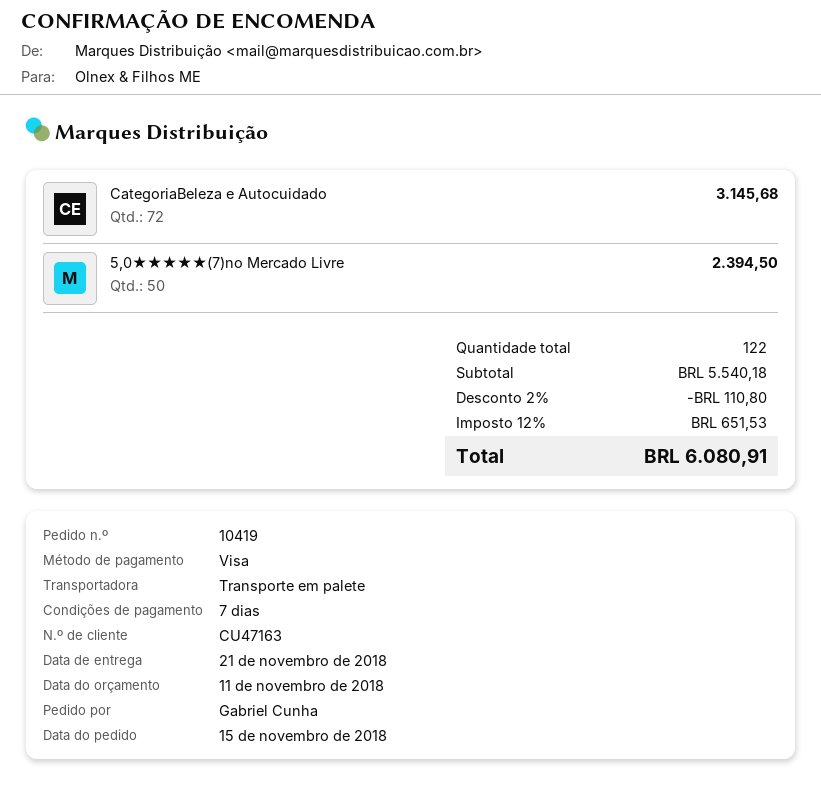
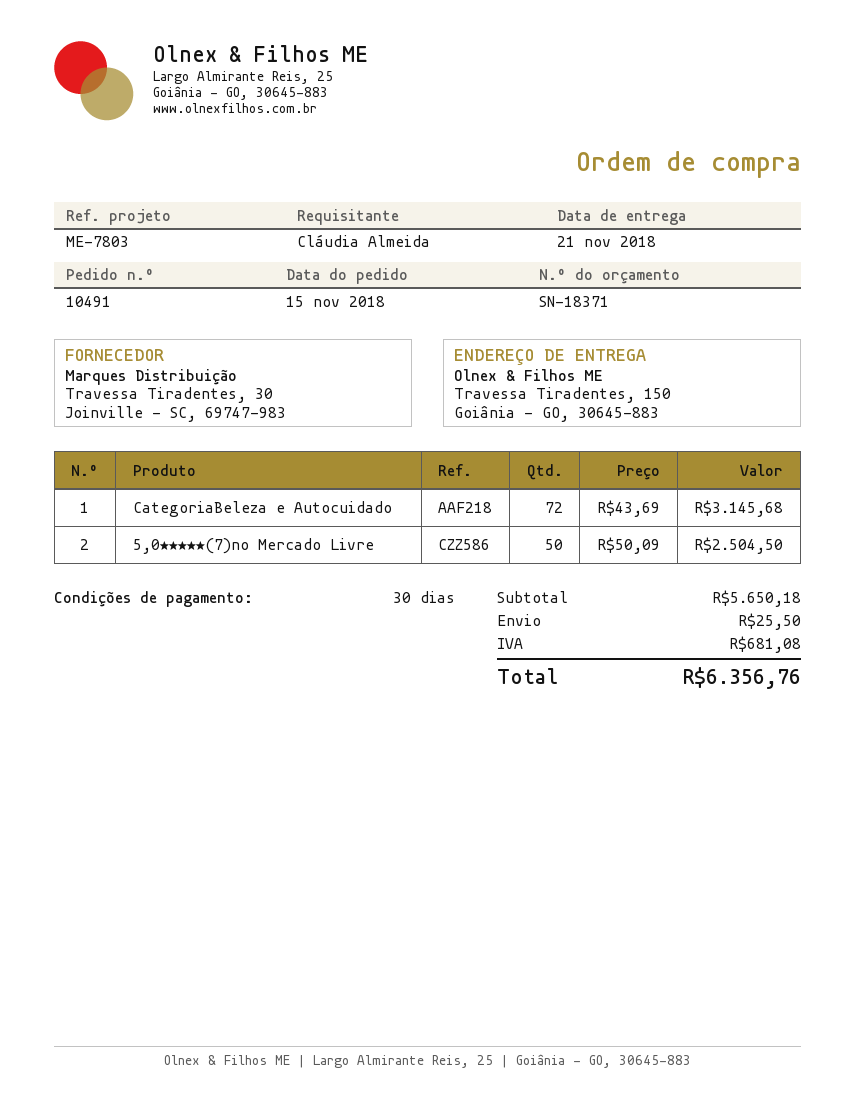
order number: 10419 -> 10491
payment terms: 7 days -> 30 days
ordered by: Gabriel Cunha -> Cláudia Almeida
5,0★★★★★(7)no Mercado Livre: 50 for 2394.50 -> 50 for 2504.50
subtotal: 5540.18 -> 5650.18
discount: 2% = 110.80 -> none
shipping: none -> 25.50
tax: 651.53 -> 681.08
total: 6080.91 -> 6356.76

